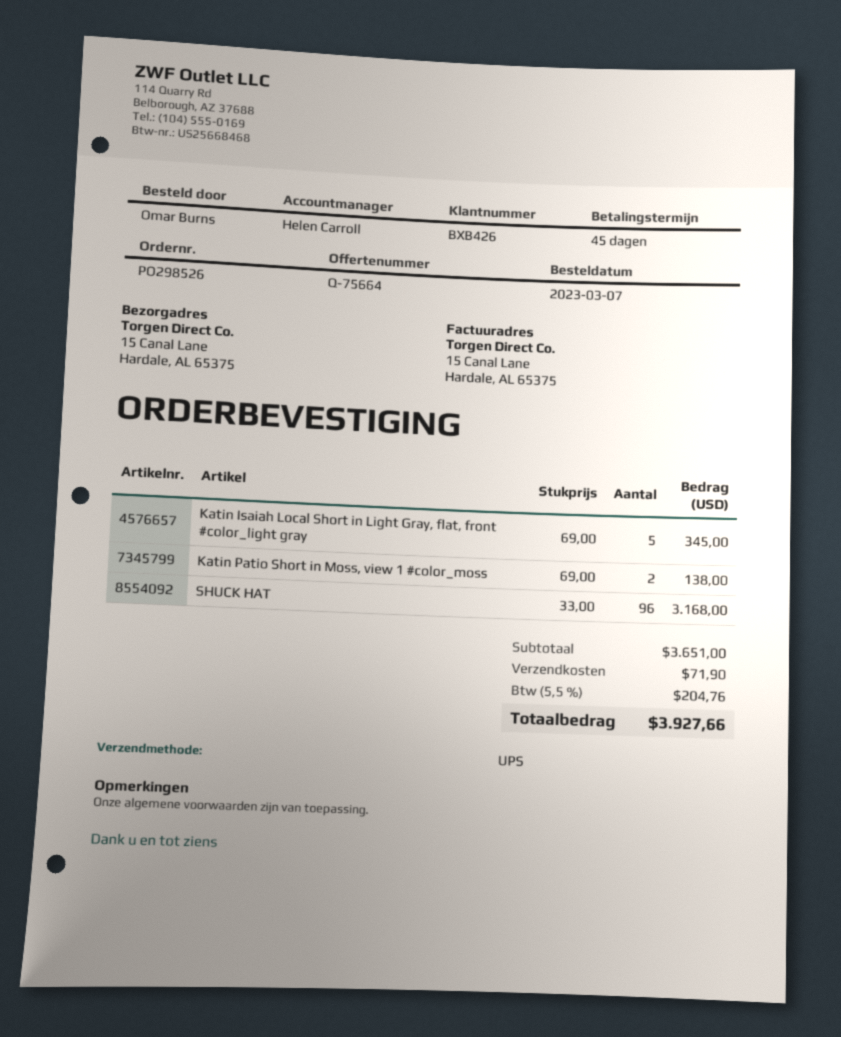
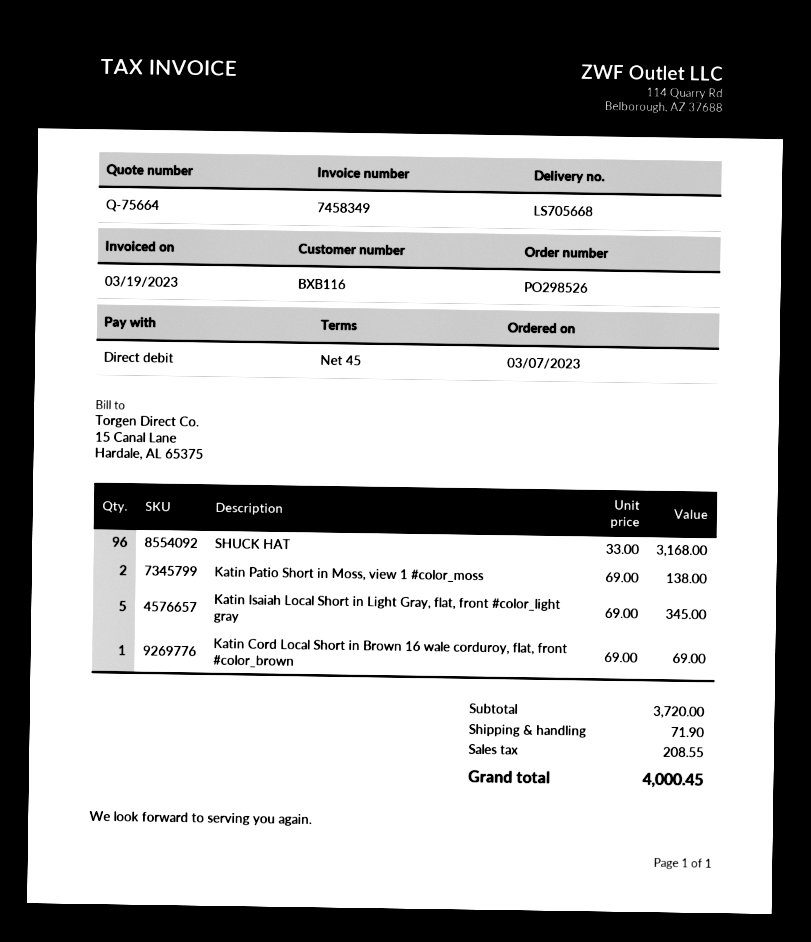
customer number: BXB426 -> BXB116
Katin Cord Local Short in Brown 16 wale corduroy, flat, front #color_brown: none -> 1 x 69.00 = 69.00
subtotal: 3651.00 -> 3720.00
tax: 204.76 -> 208.55
total: 3927.66 -> 4000.45

